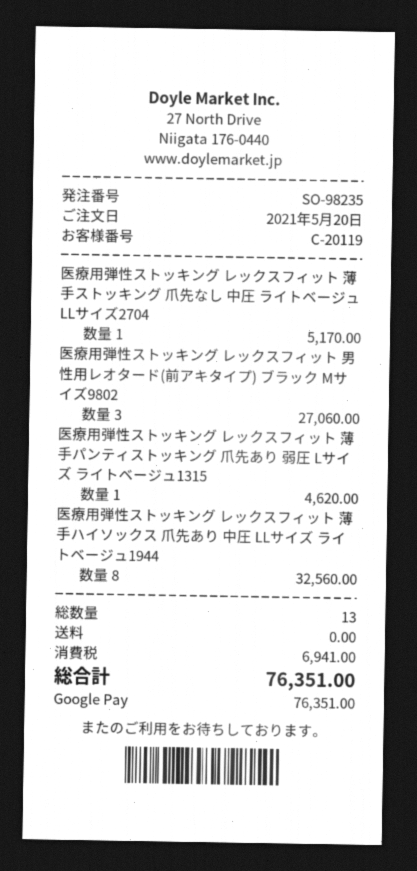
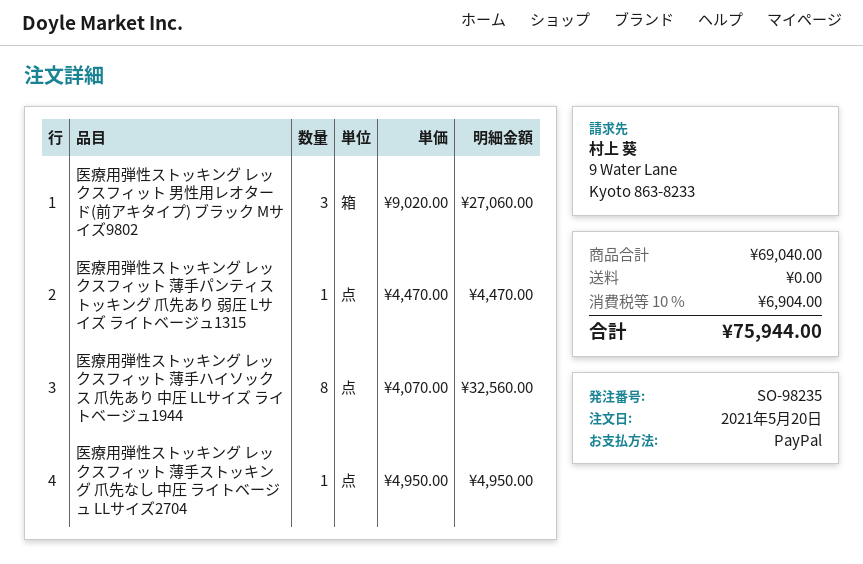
payment method: Google Pay -> PayPal
医療用弾性ストッキング レックスフィット 薄手ストッキング 爪先なし 中圧 ライトベージュ LLサイズ2704: 1 for 5170.00 -> 1 for 4950.00
医療用弾性ストッキング レックスフィット 薄手パンティストッキング 爪先あり 弱圧 Lサイズ ライトベージュ1315: 1 for 4620.00 -> 1 for 4470.00
tax: 6941.00 -> 6904.00
total: 76351.00 -> 75944.00

